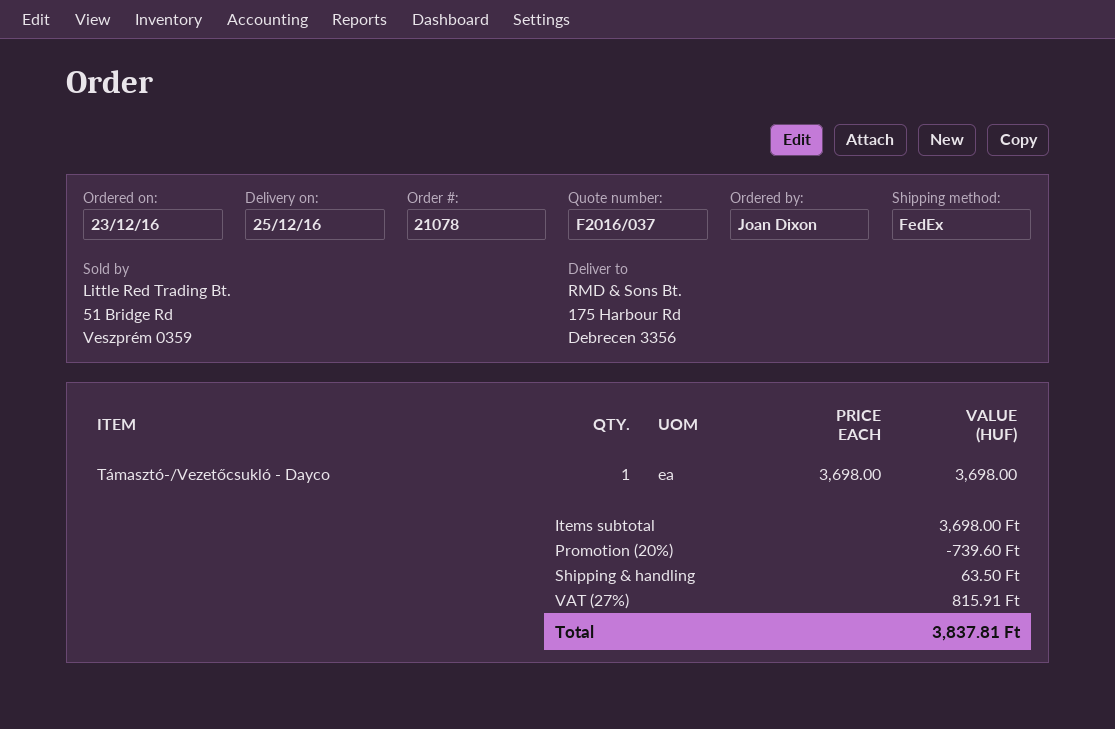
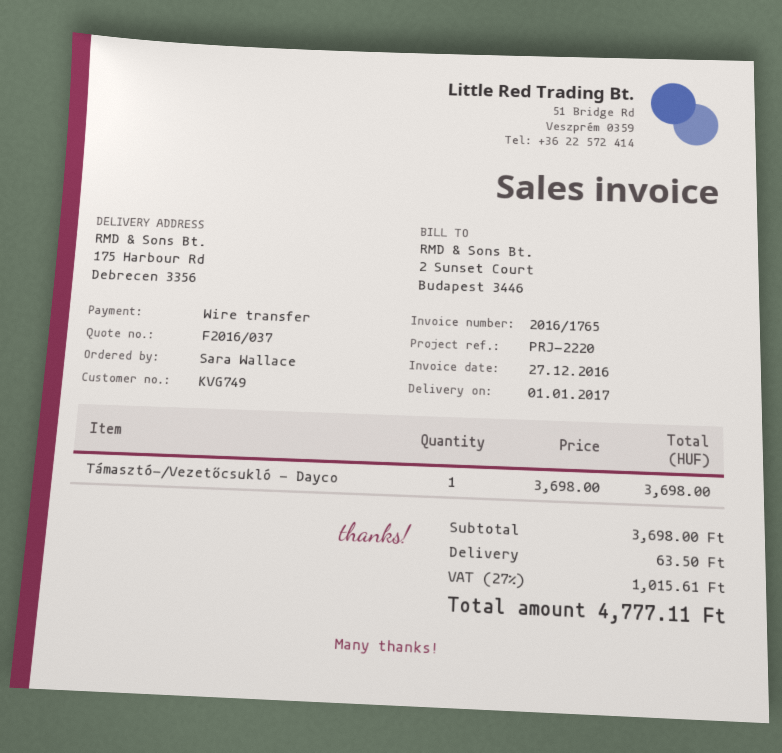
delivery date: 2016-12-25 -> 2017-01-01
ordered by: Joan Dixon -> Sara Wallace
discount: 20% = 739.60 -> none
tax: 27% = 815.91 -> 27% = 1015.61
total: 3837.81 -> 4777.11

